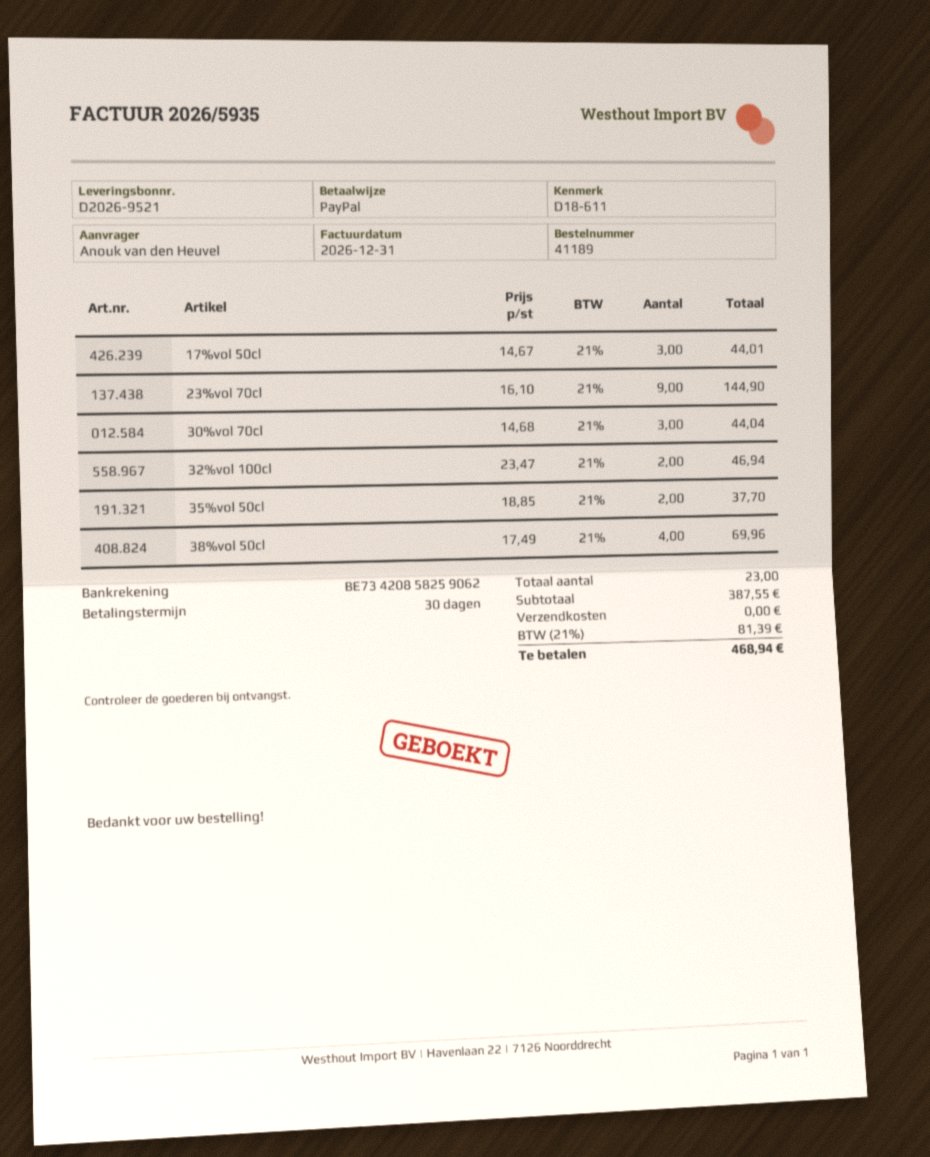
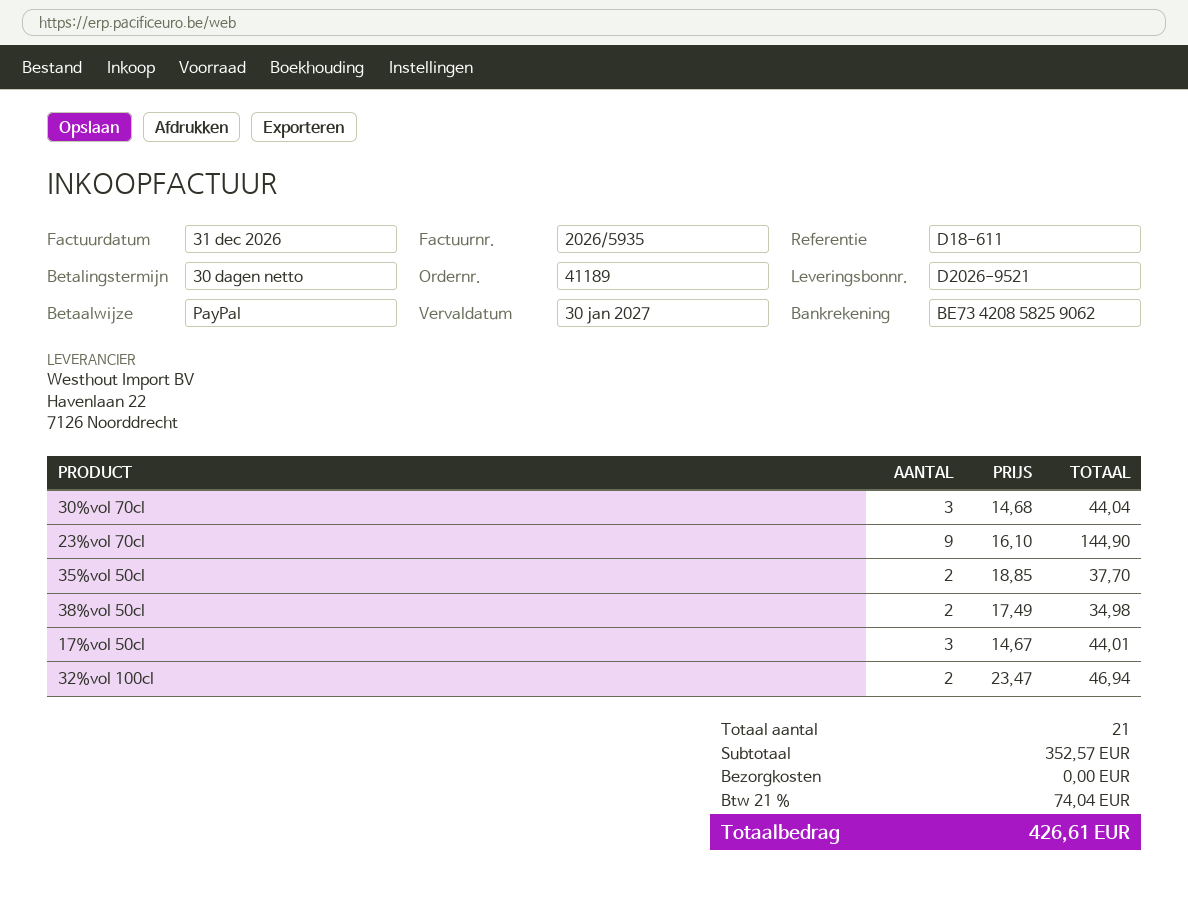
38%vol 50cl: 4 x 17.49 = 69.96 -> 2 x 17.49 = 34.98
total quantity: 23 -> 21
subtotal: 387.55 -> 352.57
tax: 21% = 81.39 -> 21% = 74.04
total: 468.94 -> 426.61

